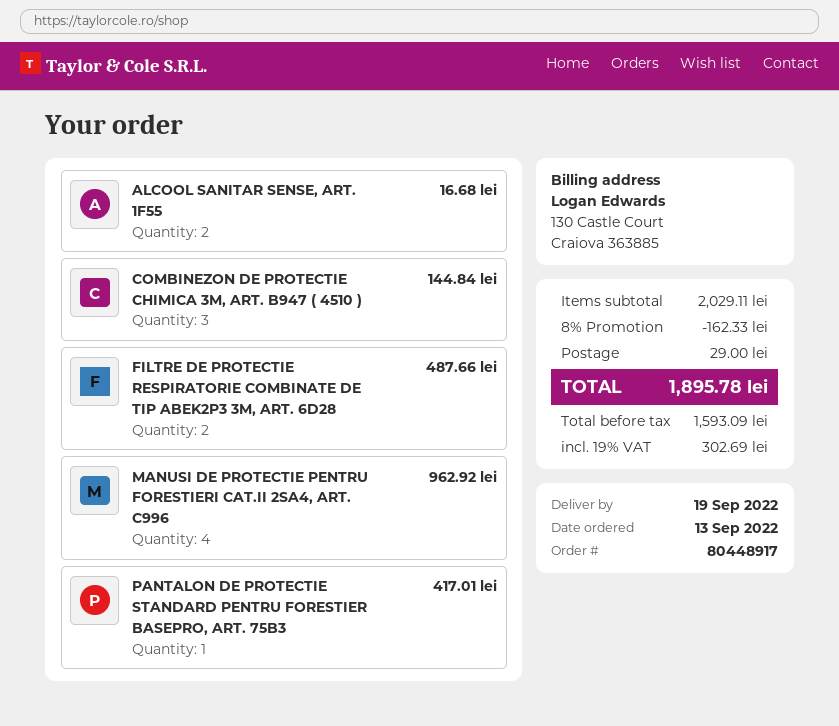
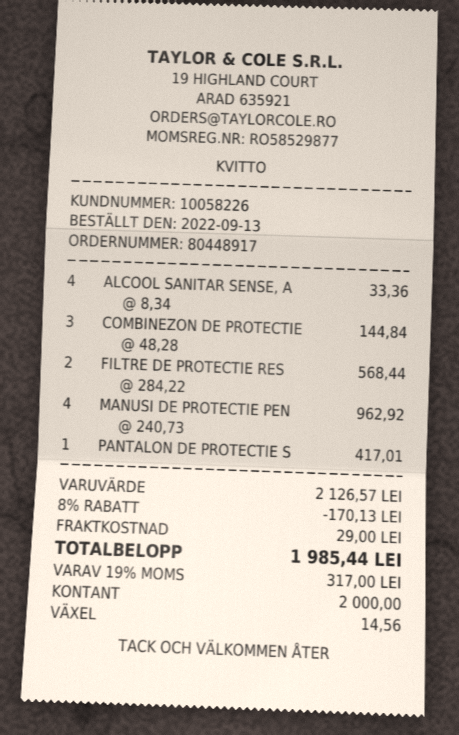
ALCOOL SANITAR SENSE, ART. 1F55: 2 for 16.68 -> 4 for 33.36
FILTRE DE PROTECTIE RESPIRATORIE COMBINATE DE TIP ABEK2P3 3M, ART. 6D28: 2 for 487.66 -> 2 for 568.44
subtotal: 2029.11 -> 2126.57
discount: 8% = 162.33 -> 8% = 170.13
tax: 19% = 302.69 -> 19% = 317.00
total: 1895.78 -> 1985.44

